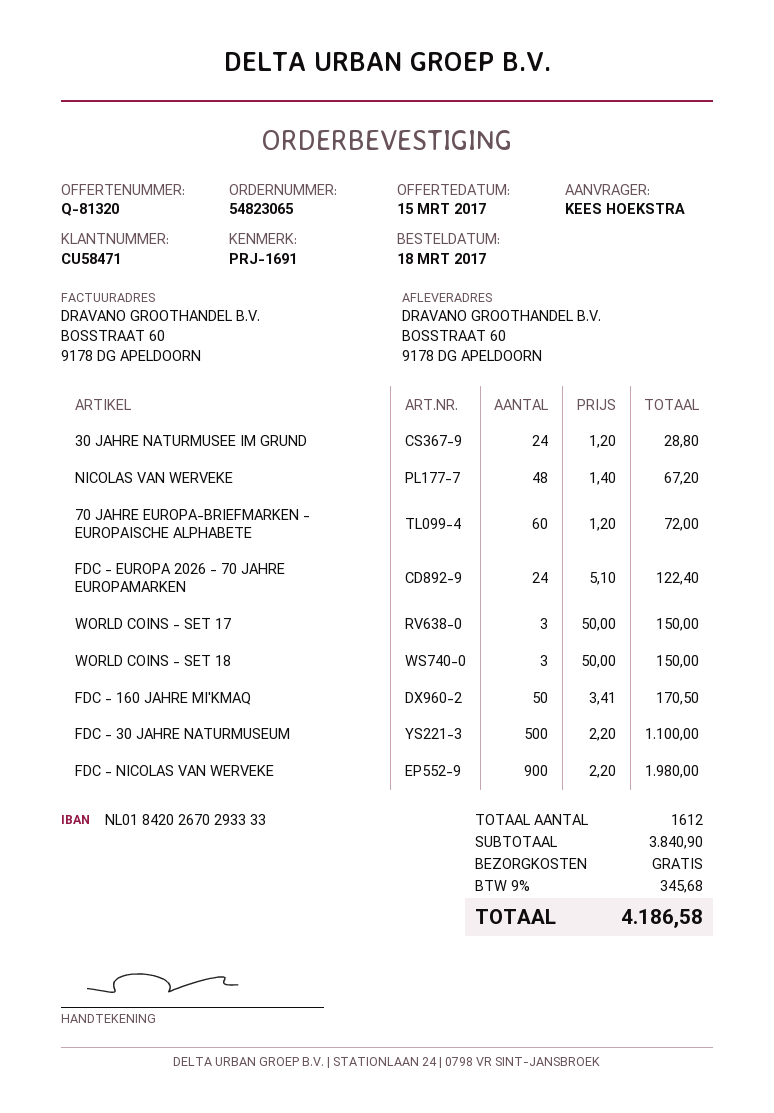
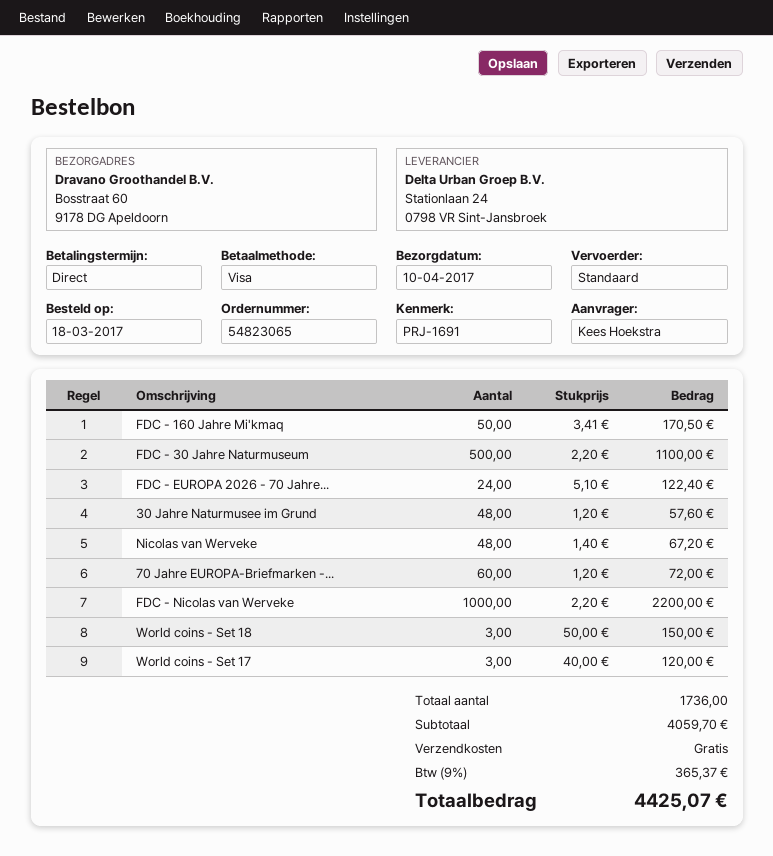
30 JAHRE NATURMUSEE IM GRUND: 24 x 1.20 = 28.80 -> 48 x 1.20 = 57.60
WORLD COINS - SET 17: 3 x 50.00 = 150.00 -> 3 x 40.00 = 120.00
FDC - NICOLAS VAN WERVEKE: 900 x 2.20 = 1980.00 -> 1000 x 2.20 = 2200.00
total quantity: 1612 -> 1736
subtotal: 3840.90 -> 4059.70
tax: 9% = 345.68 -> 9% = 365.37
total: 4186.58 -> 4425.07

